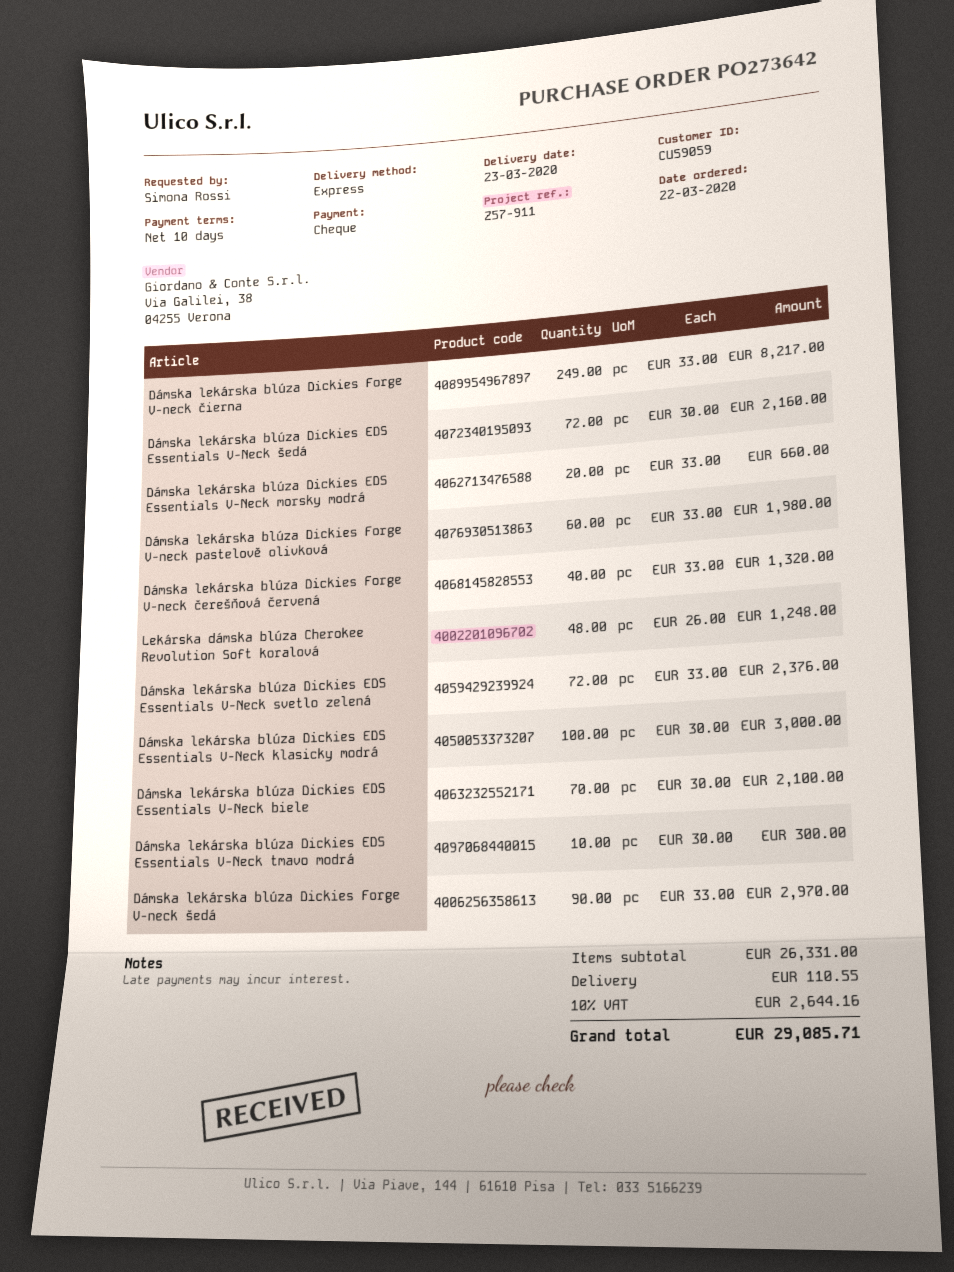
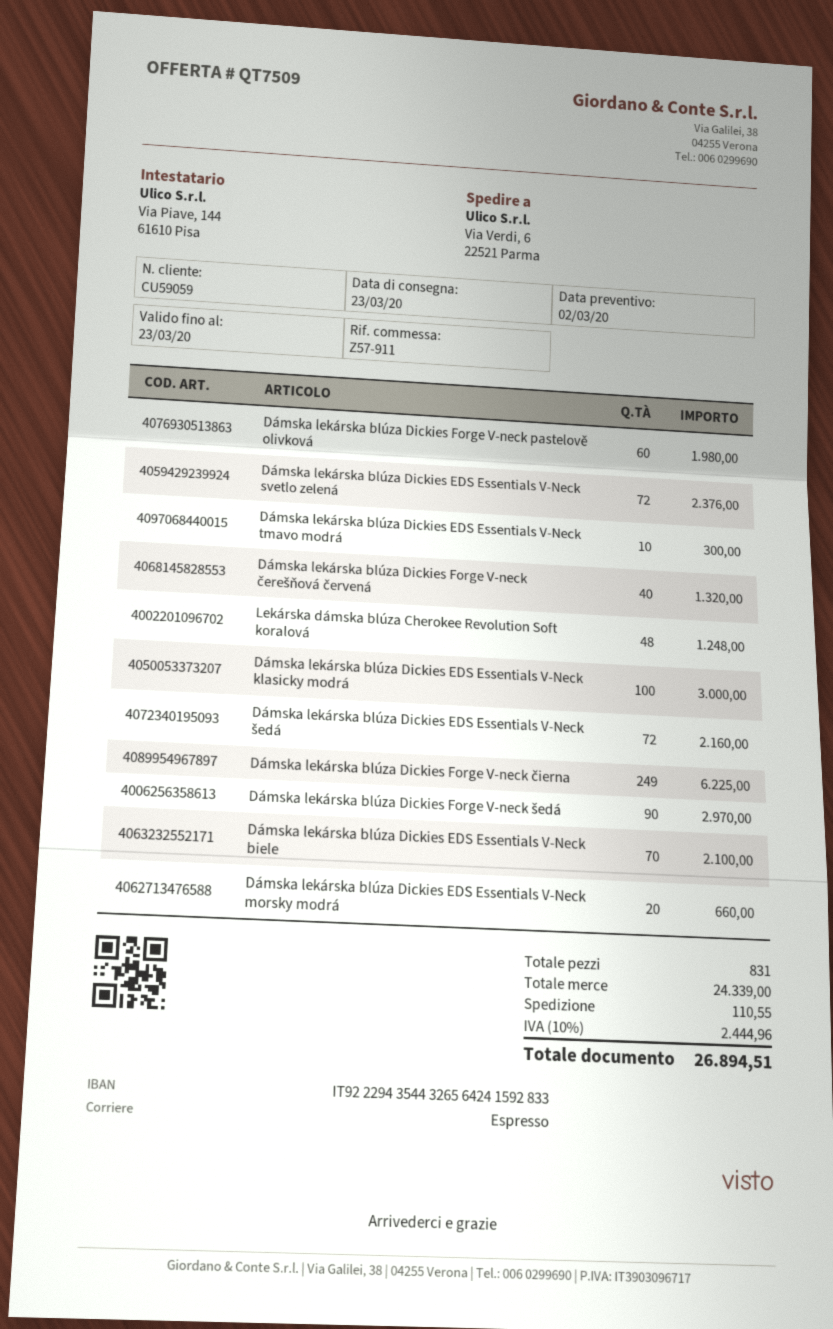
Dámska lekárska blúza Dickies Forge V-neck čierna: 249 for 8217.00 -> 249 for 6225.00
subtotal: 26331.00 -> 24339.00
tax: 10% = 2644.16 -> 10% = 2444.96
total: 29085.71 -> 26894.51

